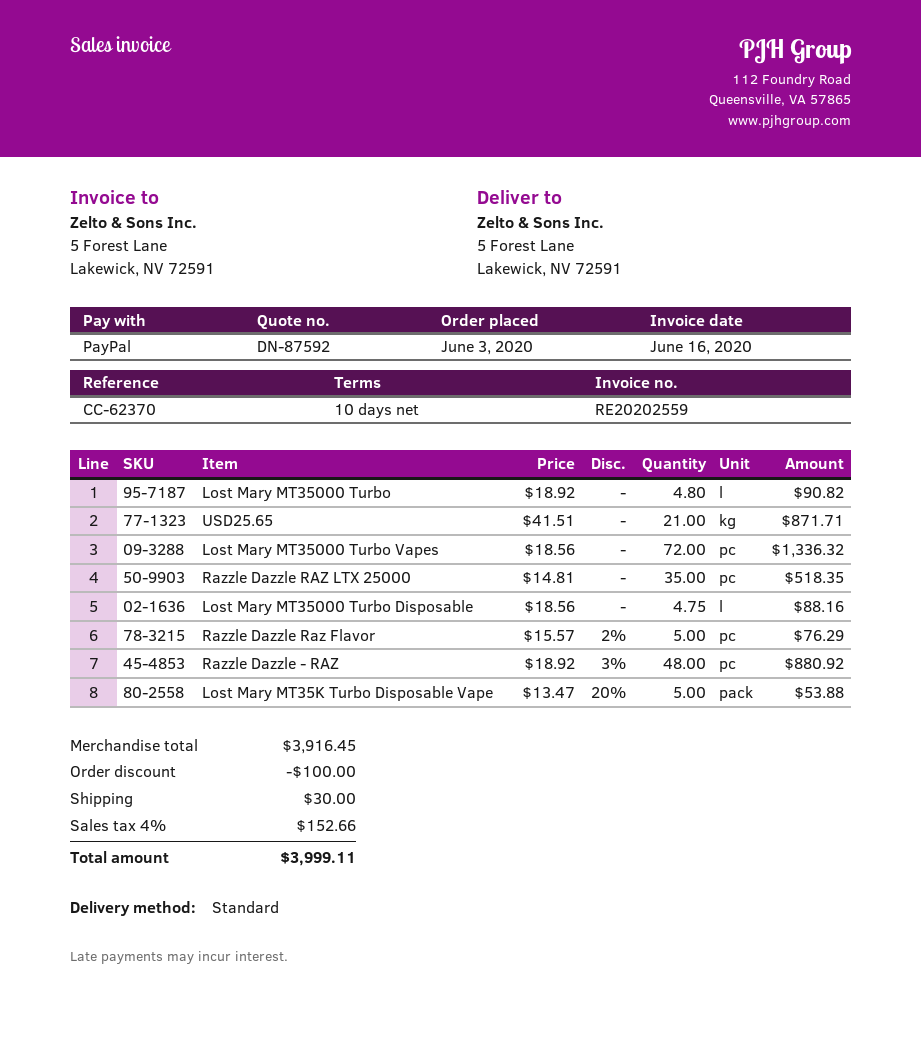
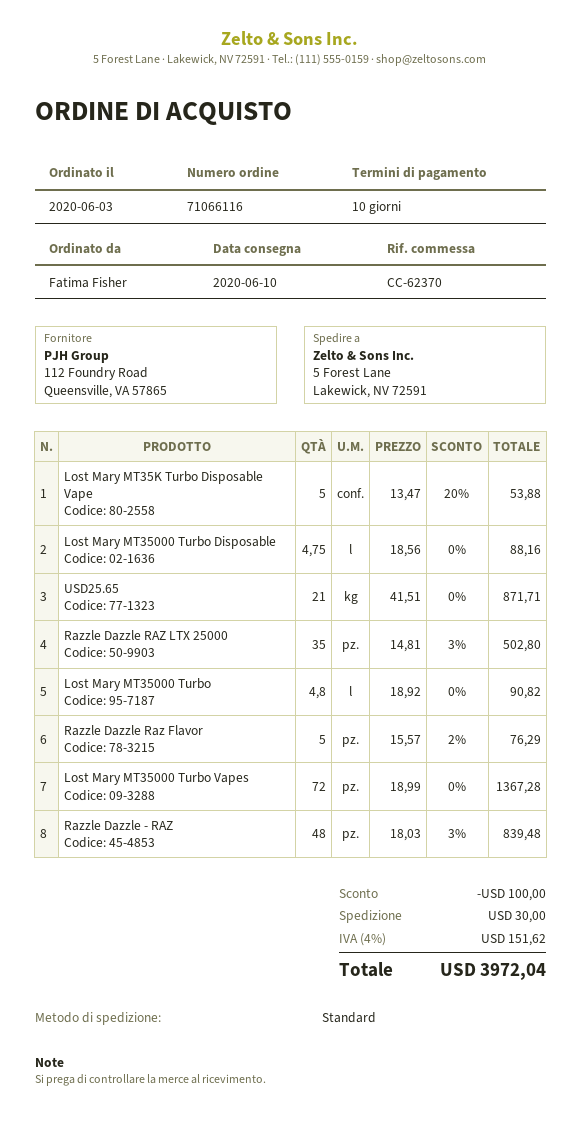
Lost Mary MT35000 Turbo Vapes: 72 x 18.56 = 1336.32 -> 72 x 18.99 = 1367.28
Razzle Dazzle RAZ LTX 25000: 35 x 14.81 = 518.35 -> 35 x 14.81 - 3% = 502.80
Razzle Dazzle - RAZ: 48 x 18.92 - 3% = 880.92 -> 48 x 18.03 - 3% = 839.48
tax: 4% = 152.66 -> 4% = 151.62
total: 3999.11 -> 3972.04

